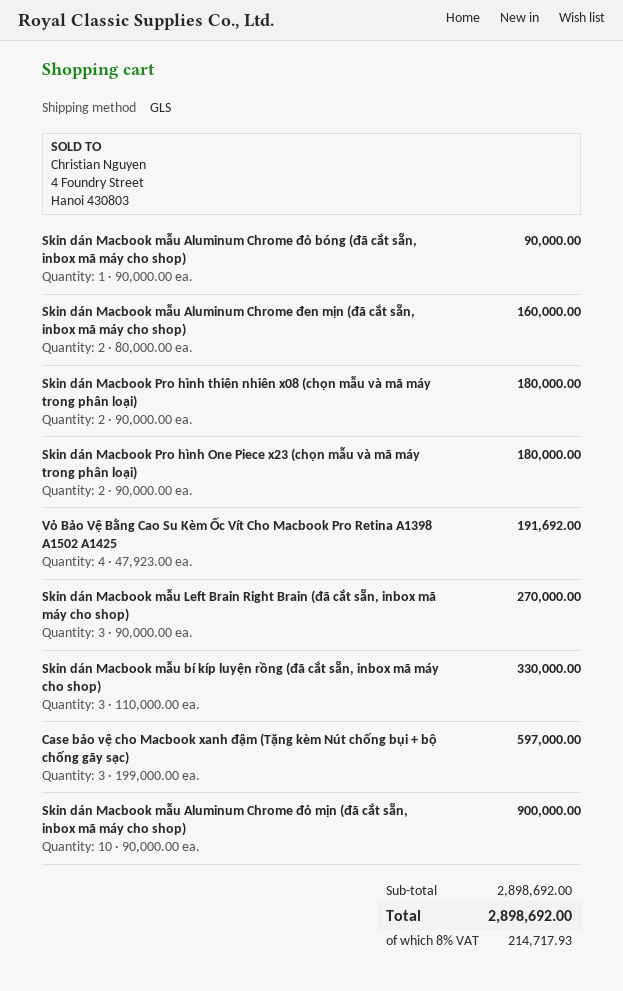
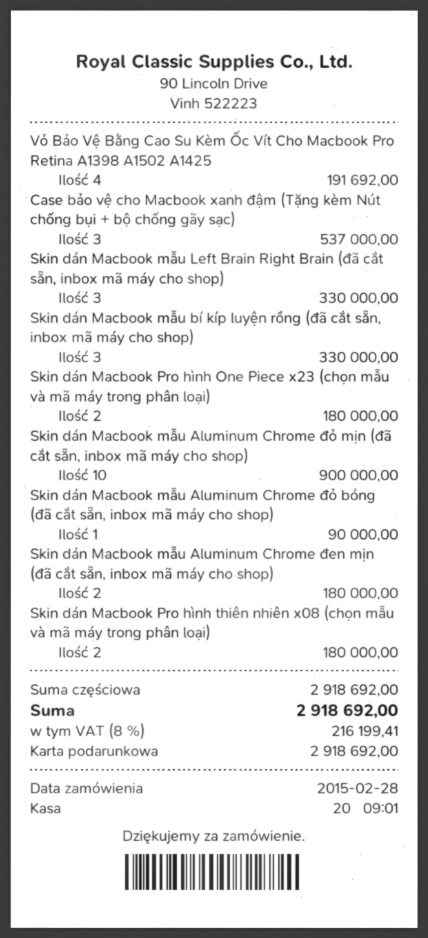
Skin dán Macbook mẫu Aluminum Chrome đen mịn (đã cắt sẵn, inbox mã máy cho shop): 2 for 160000.00 -> 2 for 180000.00
Skin dán Macbook mẫu Left Brain Right Brain (đã cắt sẵn, inbox mã máy cho shop): 3 for 270000.00 -> 3 for 330000.00
Case bảo vệ cho Macbook xanh đậm (Tặng kèm Nút chống bụi + bộ chống gãy sạc): 3 for 597000.00 -> 3 for 537000.00
subtotal: 2898692.00 -> 2918692.00
tax: 8% = 214717.93 -> 8% = 216199.41
total: 2898692.00 -> 2918692.00

